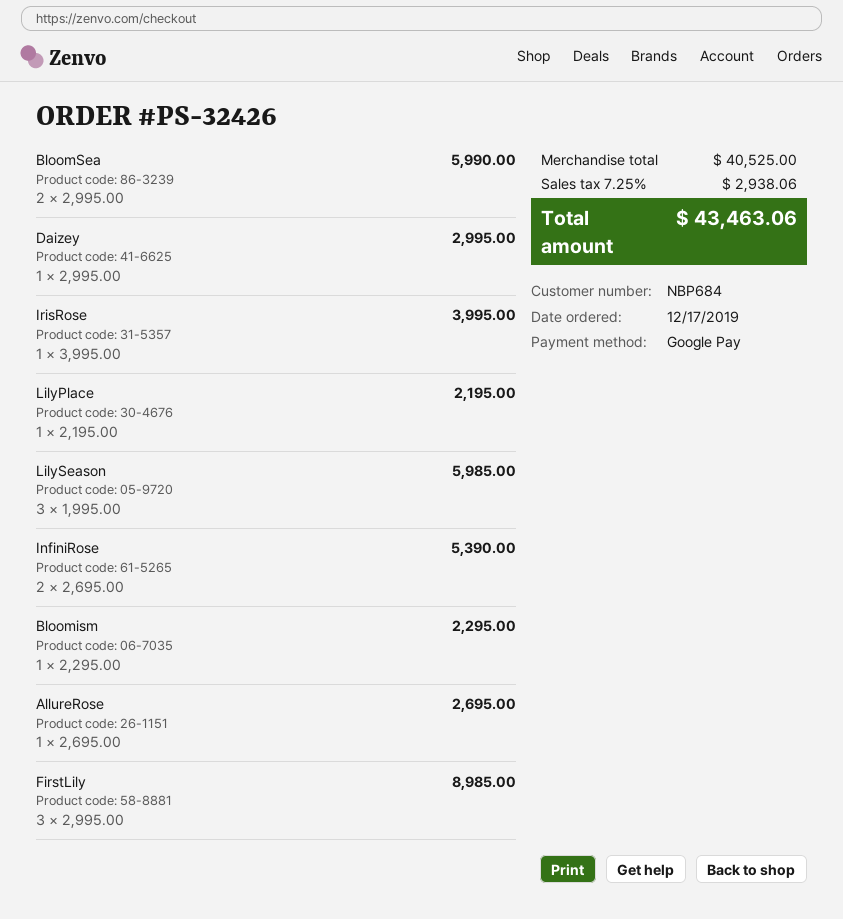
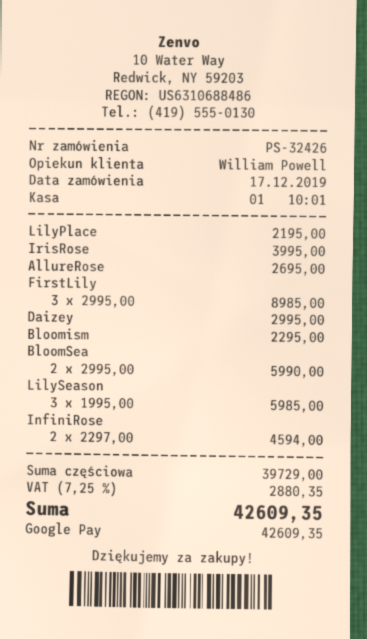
InfiniRose: 2 x 2695.00 = 5390.00 -> 2 x 2297.00 = 4594.00
subtotal: 40525.00 -> 39729.00
tax: 7.25% = 2938.06 -> 7.25% = 2880.35
total: 43463.06 -> 42609.35

